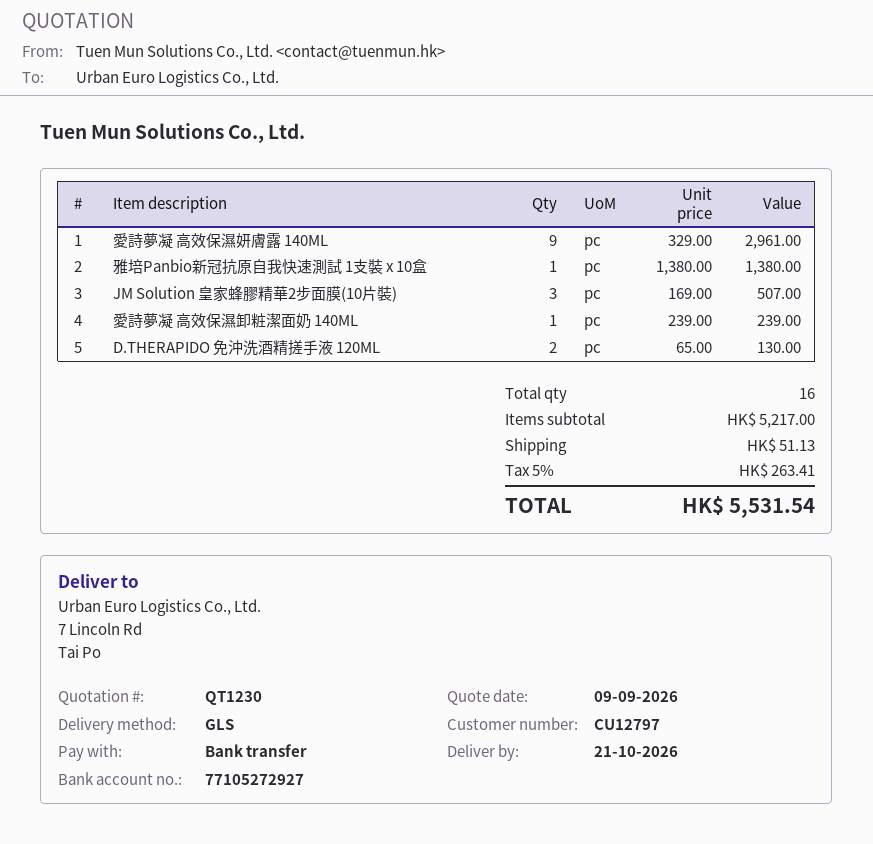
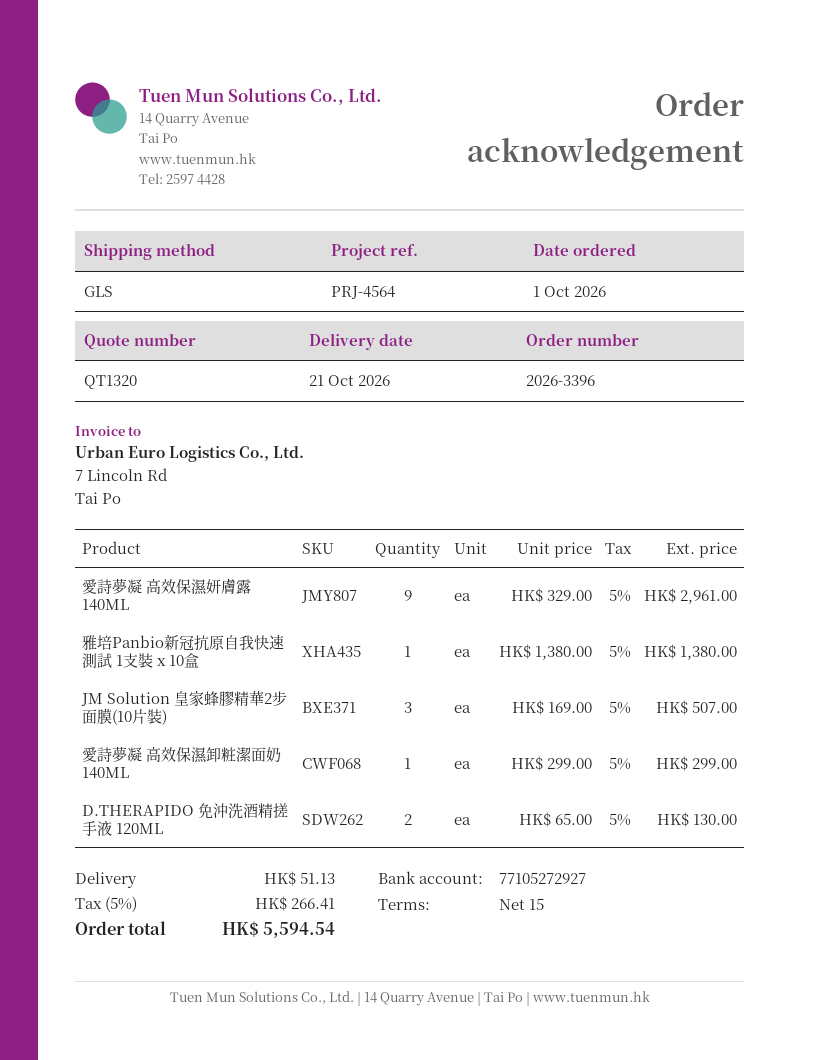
quote number: QT1230 -> QT1320
愛詩夢凝 高效保濕卸粧潔面奶 140ML: 1 x 239.00 = 239.00 -> 1 x 299.00 = 299.00
tax: 5% = 263.41 -> 5% = 266.41
total: 5531.54 -> 5594.54

